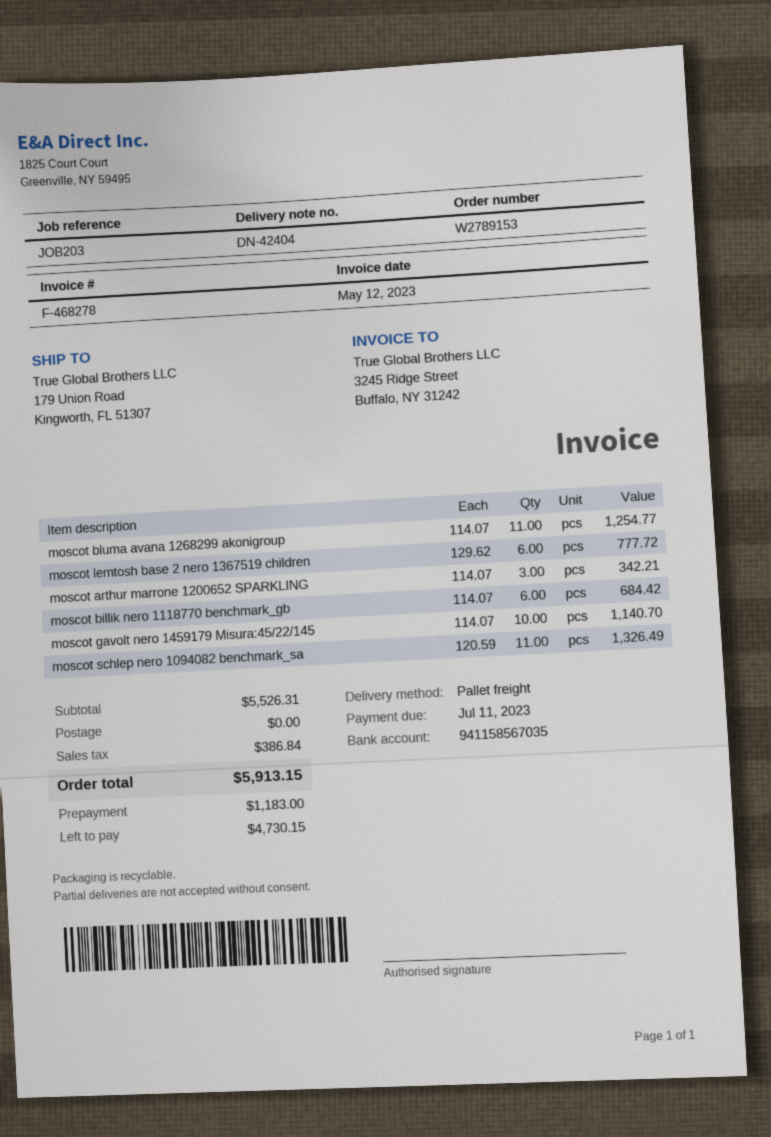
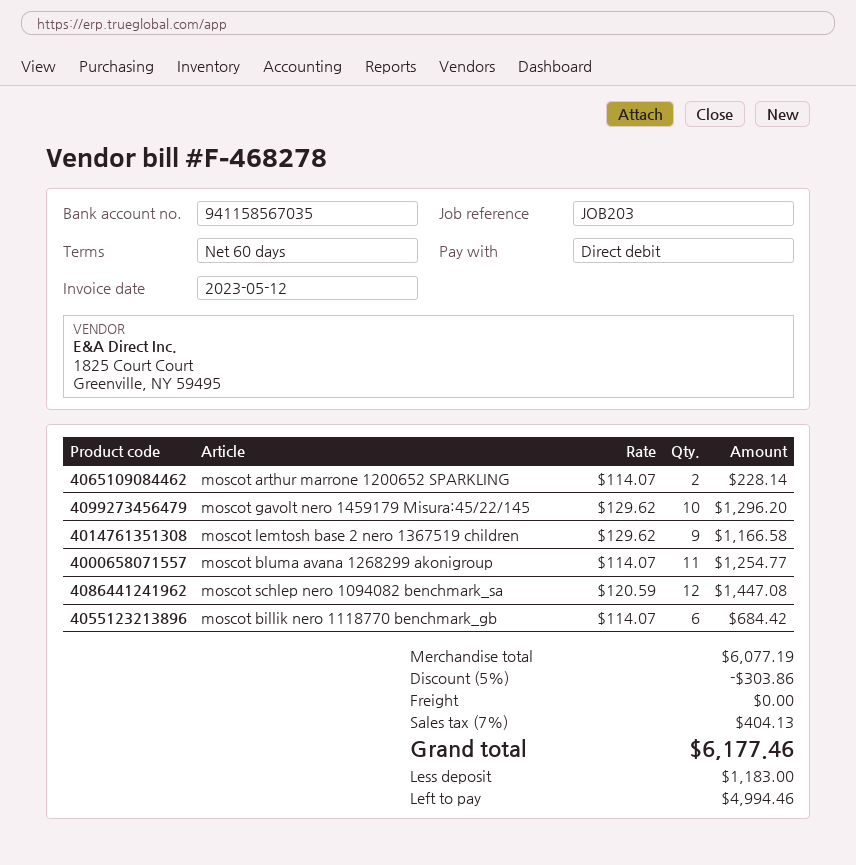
moscot lemtosh base 2 nero 1367519 children: 6 x 129.62 = 777.72 -> 9 x 129.62 = 1166.58
moscot arthur marrone 1200652 SPARKLING: 3 x 114.07 = 342.21 -> 2 x 114.07 = 228.14
moscot gavolt nero 1459179 Misura:45/22/145: 10 x 114.07 = 1140.70 -> 10 x 129.62 = 1296.20
moscot schlep nero 1094082 benchmark_sa: 11 x 120.59 = 1326.49 -> 12 x 120.59 = 1447.08
subtotal: 5526.31 -> 6077.19
discount: none -> 5% = 303.86
tax: 386.84 -> 404.13
total: 5913.15 -> 6177.46
balance: 4730.15 -> 4994.46

